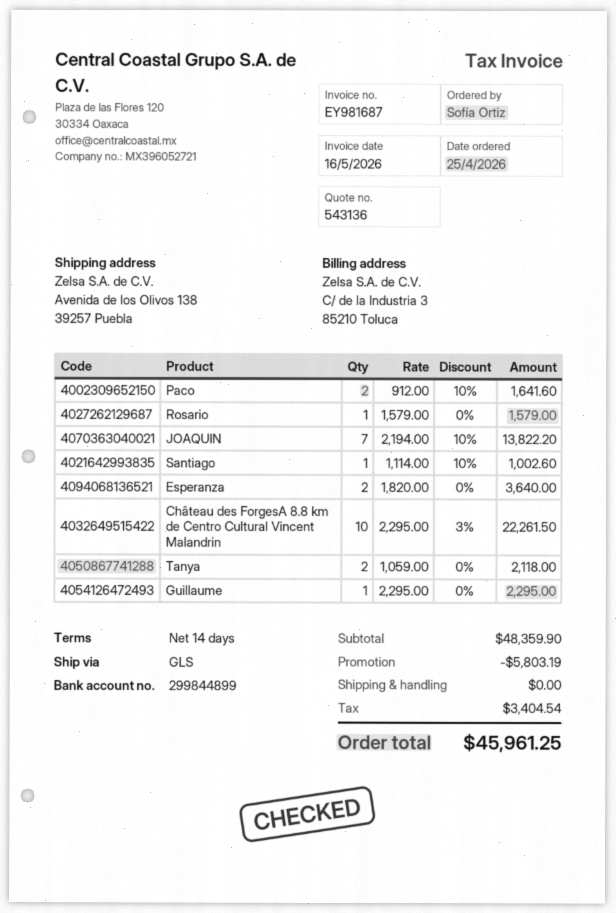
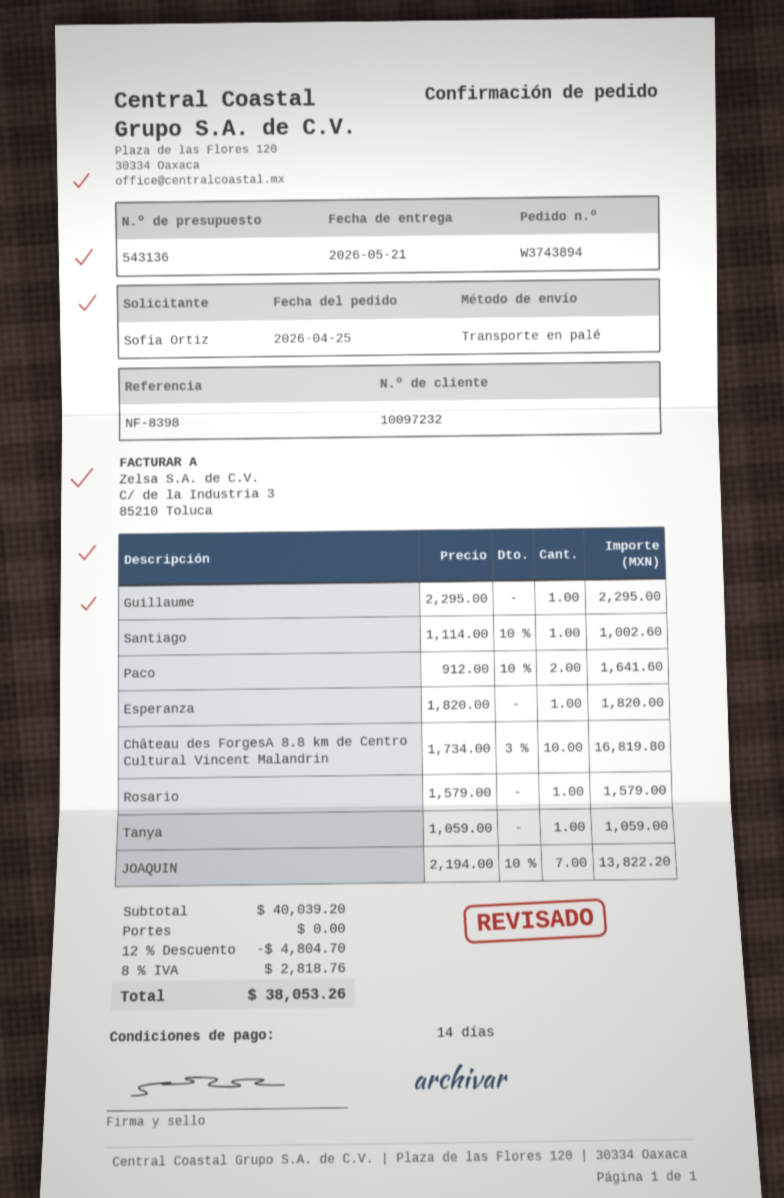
shipping method: GLS -> pallet freight
Esperanza: 2 x 1820.00 = 3640.00 -> 1 x 1820.00 = 1820.00
Château des ForgesA 8.8 km de Centro Cultural Vincent Malandrin: 10 x 2295.00 - 3% = 22261.50 -> 10 x 1734.00 - 3% = 16819.80
Tanya: 2 x 1059.00 = 2118.00 -> 1 x 1059.00 = 1059.00
subtotal: 48359.90 -> 40039.20
discount: 5803.19 -> 4804.70
tax: 3404.54 -> 2818.76
total: 45961.25 -> 38053.26

